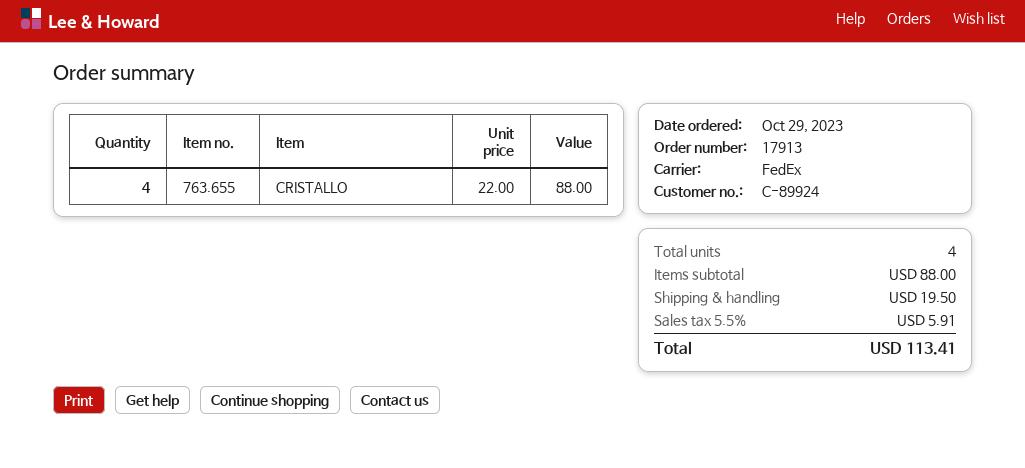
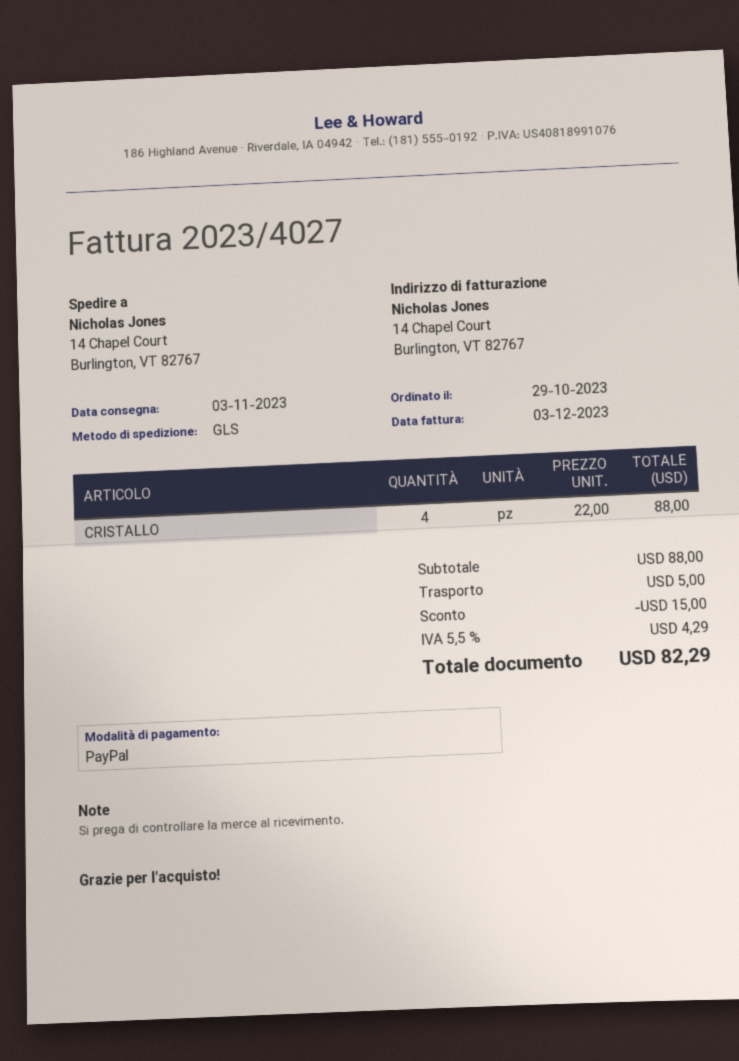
shipping method: FedEx -> GLS
discount: none -> 15.00
shipping: 19.50 -> 5.00
tax: 5.5% = 5.91 -> 5.5% = 4.29
total: 113.41 -> 82.29

